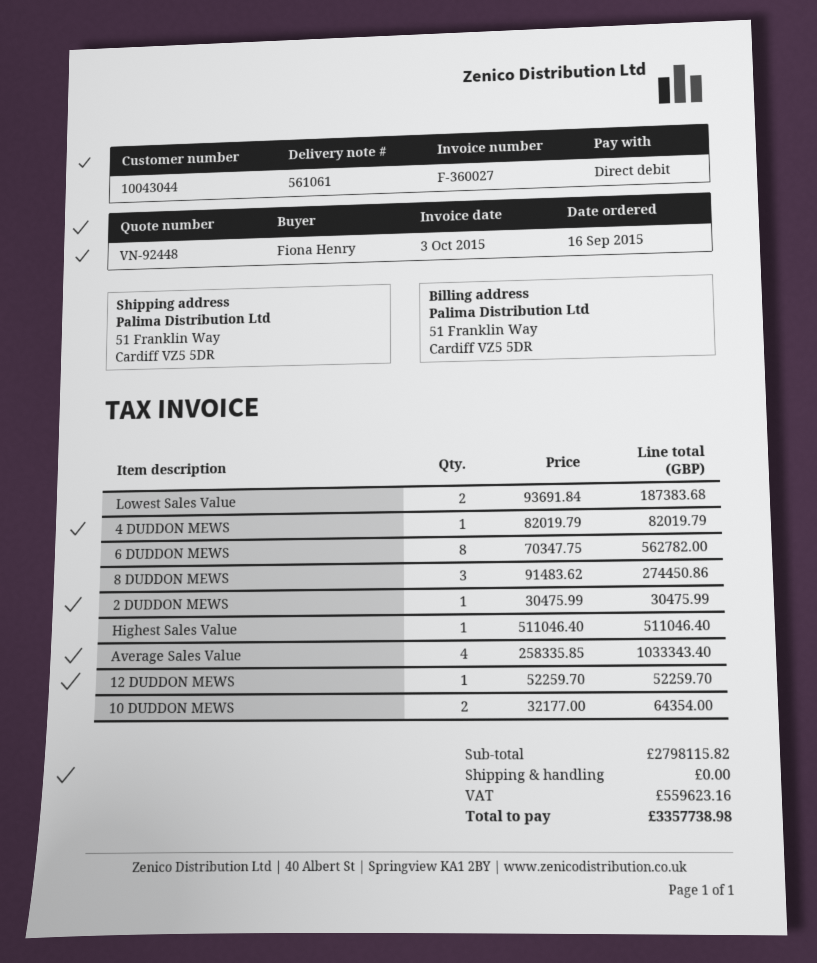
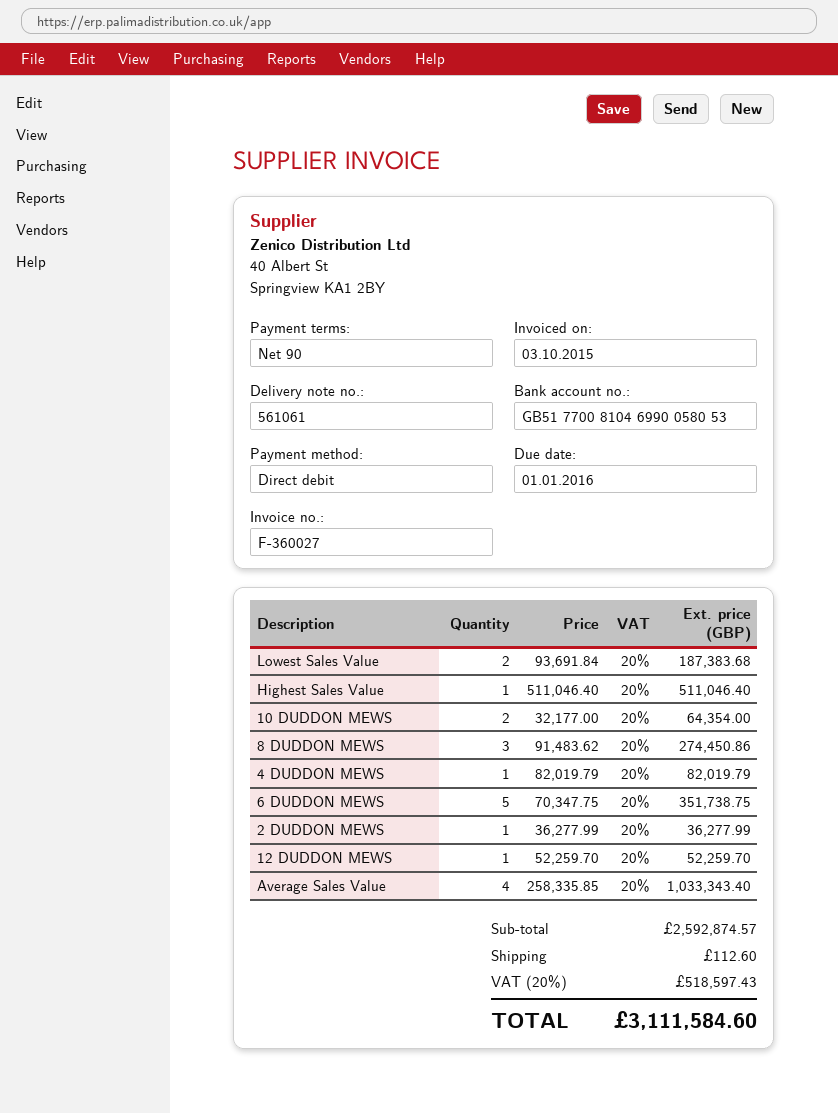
6 DUDDON MEWS: 8 x 70347.75 = 562782.00 -> 5 x 70347.75 = 351738.75
2 DUDDON MEWS: 1 x 30475.99 = 30475.99 -> 1 x 36277.99 = 36277.99
subtotal: 2798115.82 -> 2592874.57
shipping: 0.00 -> 112.60
tax: 559623.16 -> 518597.43
total: 3357738.98 -> 3111584.60

